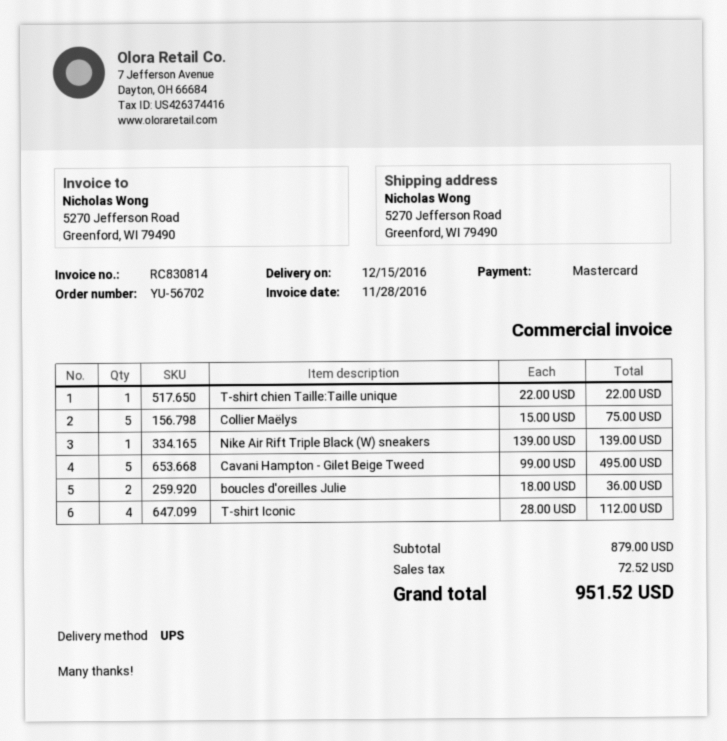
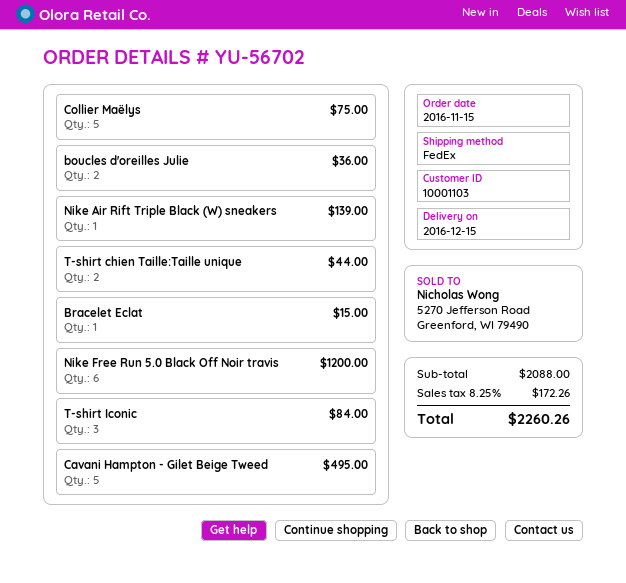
shipping method: UPS -> FedEx
T-shirt chien Taille:Taille unique: 1 for 22.00 -> 2 for 44.00
T-shirt Iconic: 4 for 112.00 -> 3 for 84.00
Bracelet Eclat: none -> 1 for 15.00
Nike Free Run 5.0 Black Off Noir travis: none -> 6 for 1200.00
subtotal: 879.00 -> 2088.00
tax: 72.52 -> 172.26
total: 951.52 -> 2260.26

